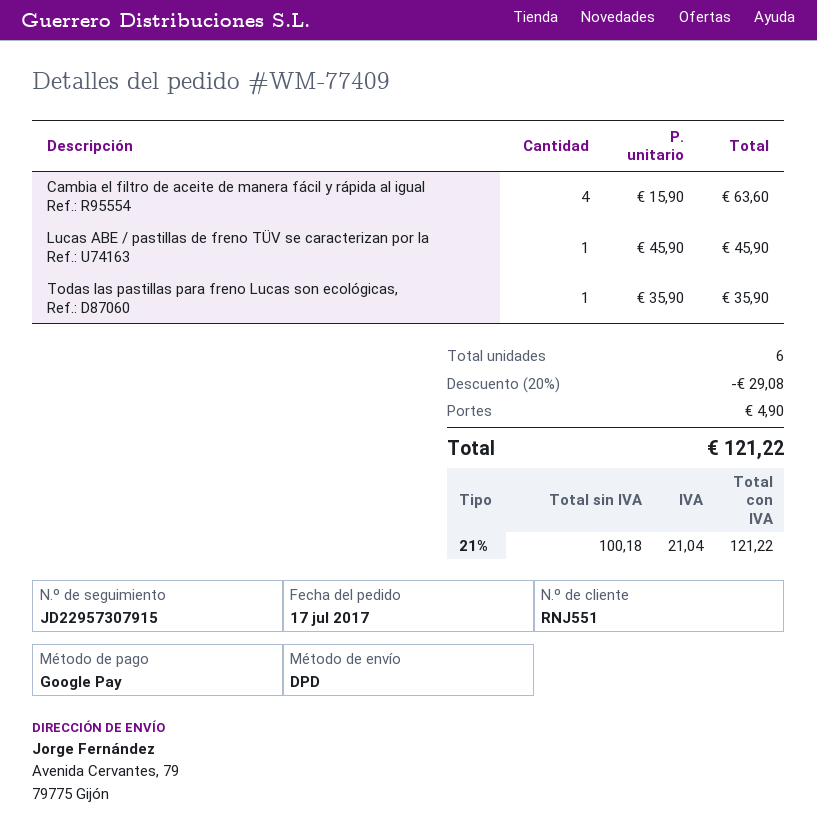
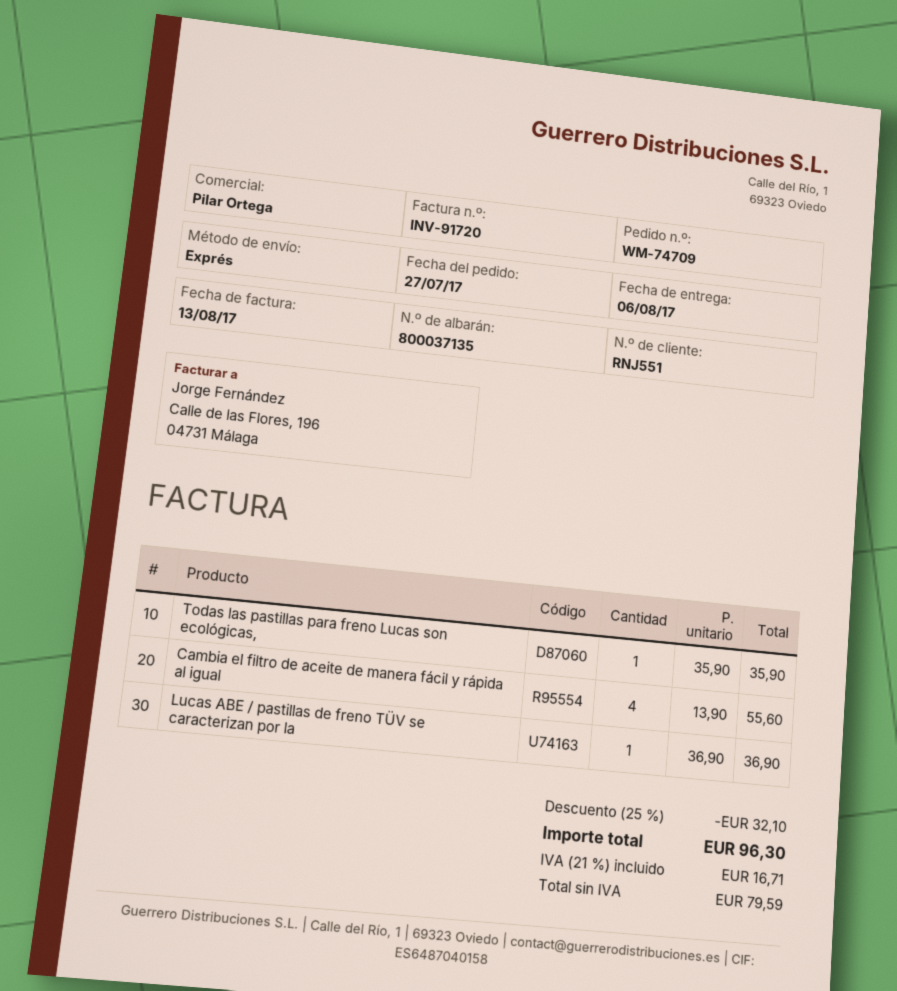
order number: WM-77409 -> WM-74709
order date: 2017-07-17 -> 2017-07-27
shipping method: DPD -> express
Cambia el filtro de aceite de manera fácil y rápida al igual: 4 x 15.90 = 63.60 -> 4 x 13.90 = 55.60
Lucas ABE / pastillas de freno TÜV se caracterizan por la: 1 x 45.90 = 45.90 -> 1 x 36.90 = 36.90
discount: 20% = 29.08 -> 25% = 32.10
shipping: 4.90 -> none
net: 100.18 -> 79.59
tax: 21% = 21.04 -> 21% = 16.71
total: 121.22 -> 96.30

